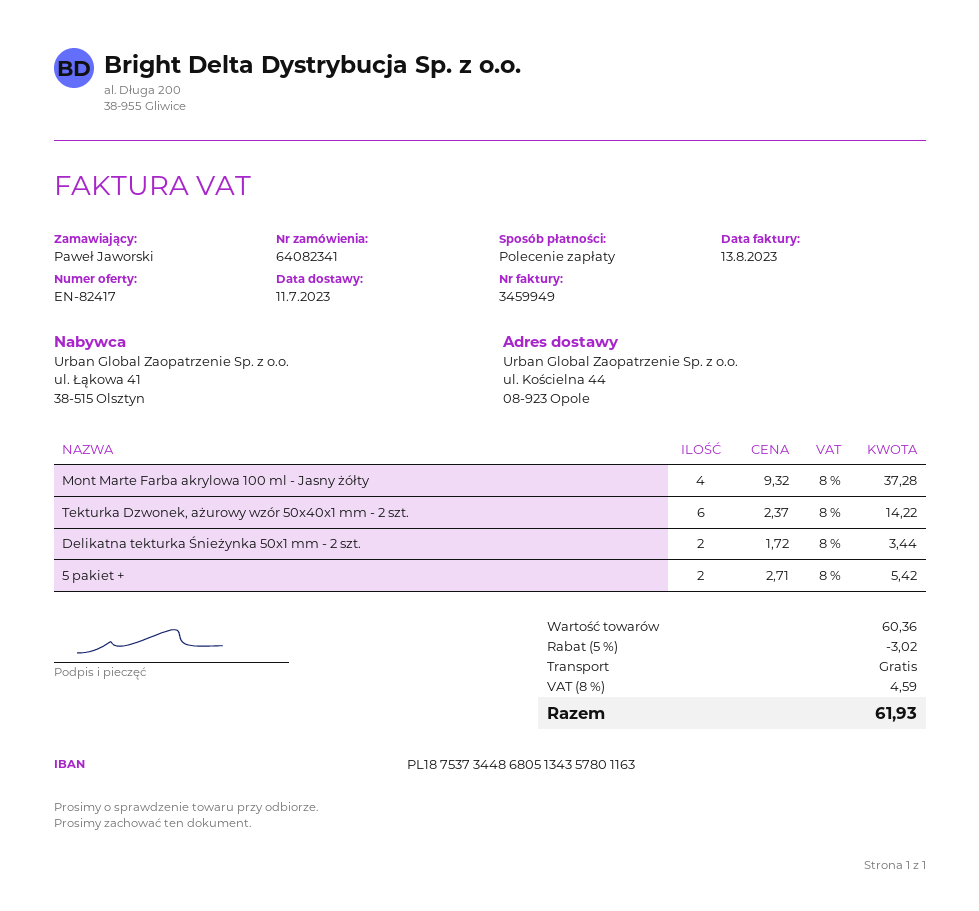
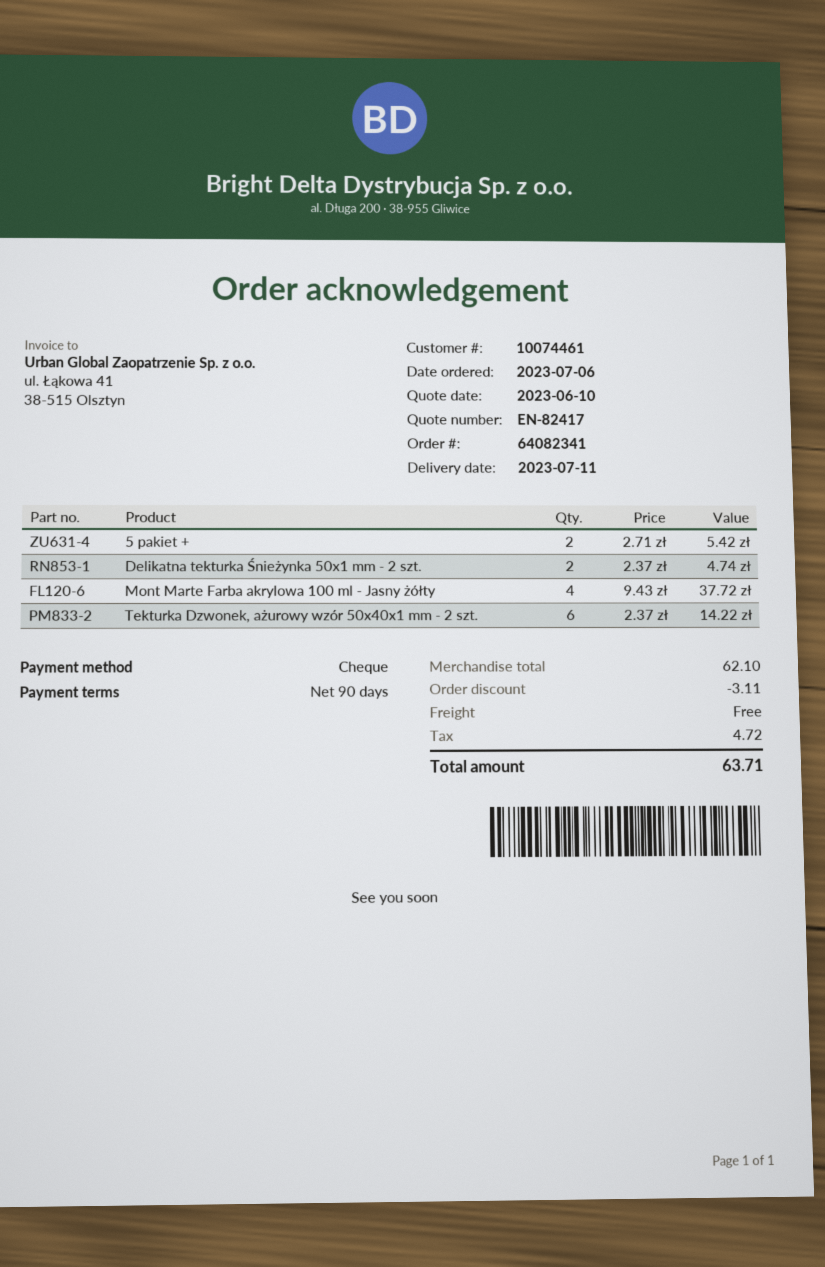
payment method: direct debit -> cheque
Mont Marte Farba akrylowa 100 ml - Jasny żółty: 4 x 9.32 = 37.28 -> 4 x 9.43 = 37.72
Delikatna tekturka Śnieżynka 50x1 mm - 2 szt.: 2 x 1.72 = 3.44 -> 2 x 2.37 = 4.74
subtotal: 60.36 -> 62.10
discount: 3.02 -> 3.11
tax: 4.59 -> 4.72
total: 61.93 -> 63.71

